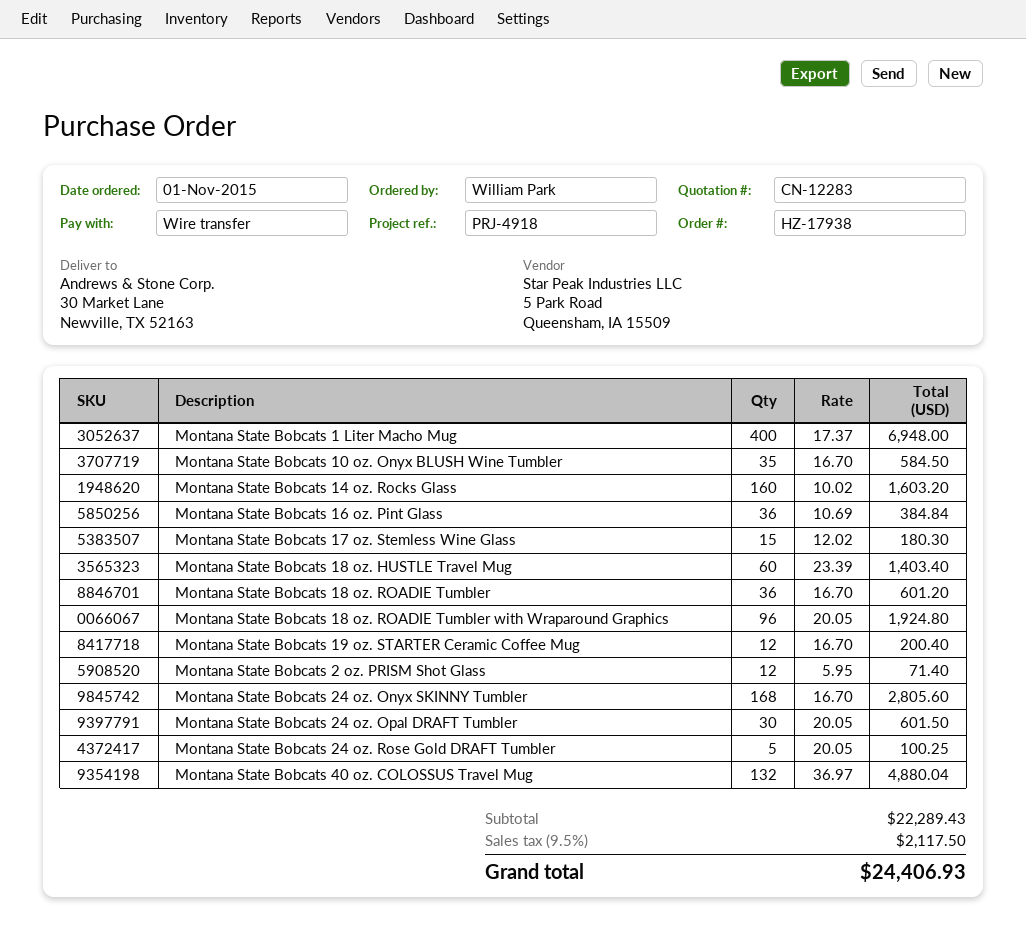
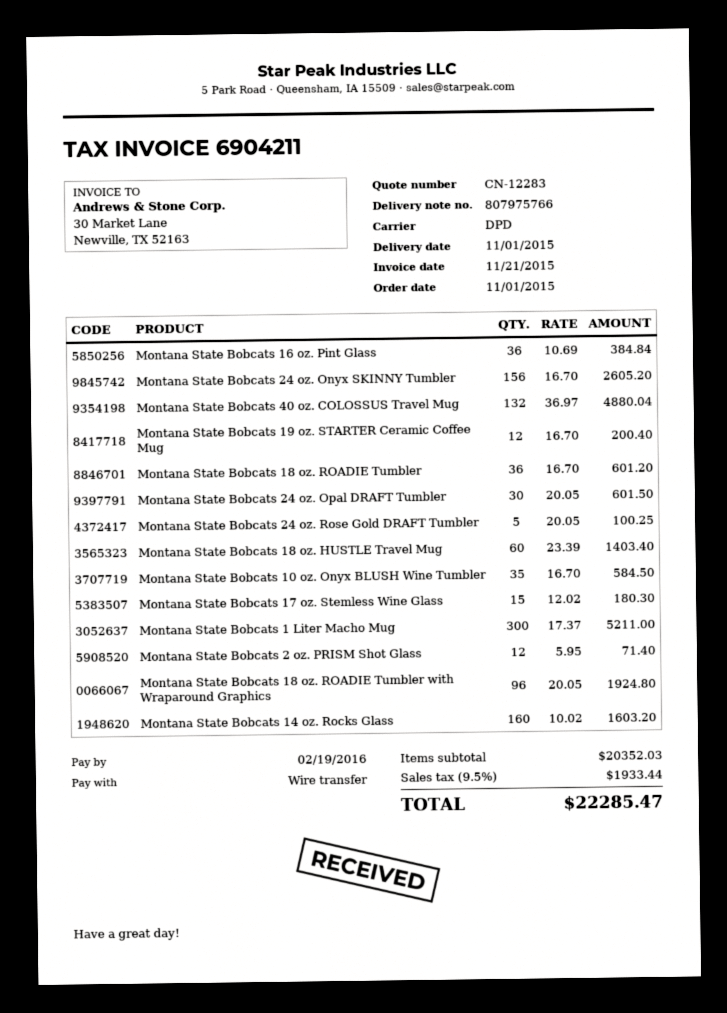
Montana State Bobcats 1 Liter Macho Mug: 400 x 17.37 = 6948.00 -> 300 x 17.37 = 5211.00
Montana State Bobcats 24 oz. Onyx SKINNY Tumbler: 168 x 16.70 = 2805.60 -> 156 x 16.70 = 2605.20
subtotal: 22289.43 -> 20352.03
tax: 9.5% = 2117.50 -> 9.5% = 1933.44
total: 24406.93 -> 22285.47

